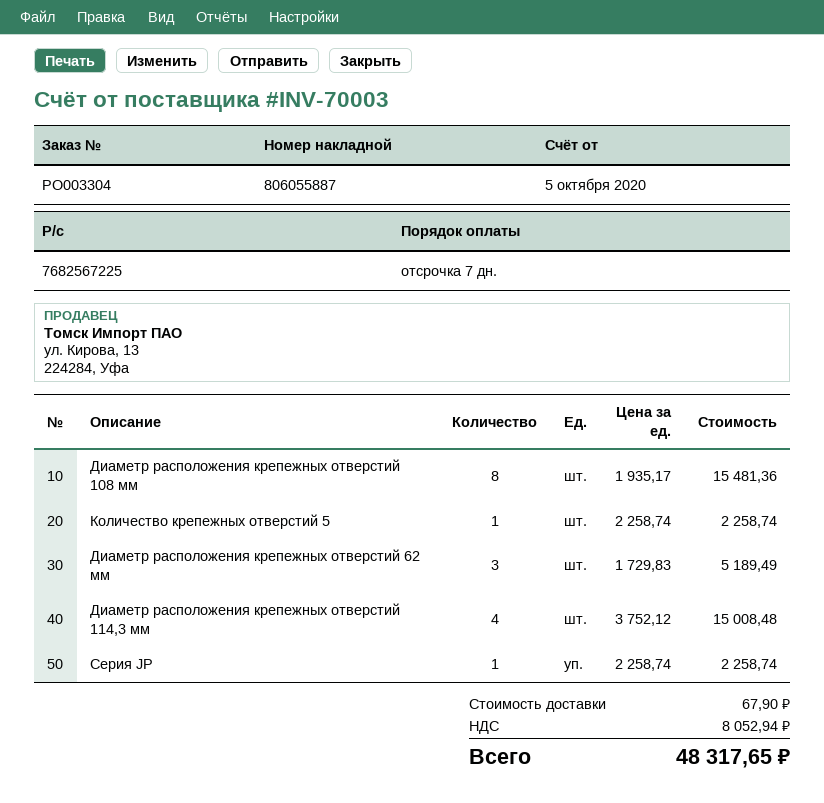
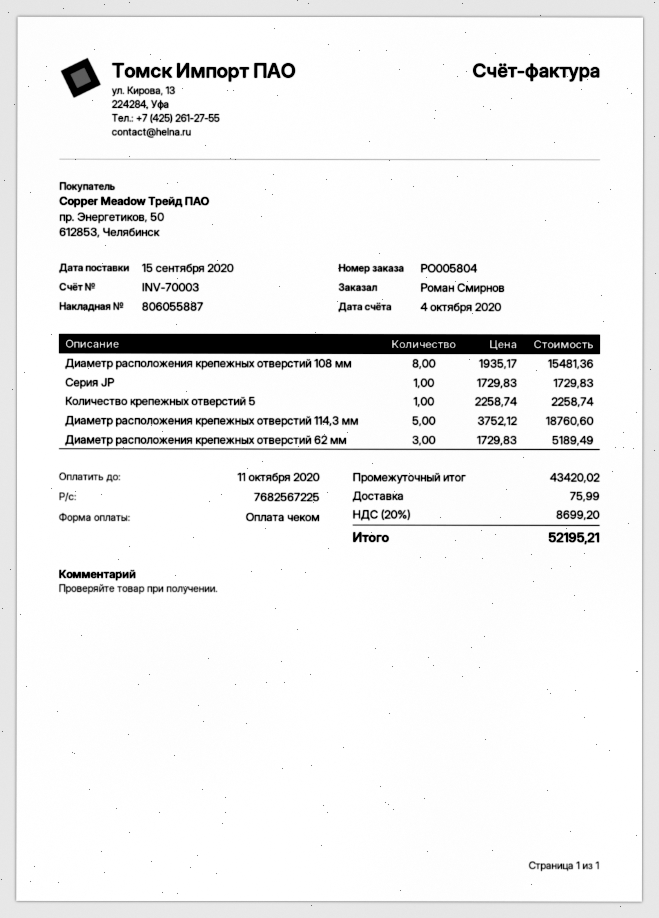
order number: PO003304 -> PO005804
invoice date: 2020-10-05 -> 2020-10-04
Диаметр расположения крепежных отверстий 114,3 мм: 4 x 3752.12 = 15008.48 -> 5 x 3752.12 = 18760.60
Серия JP: 1 x 2258.74 = 2258.74 -> 1 x 1729.83 = 1729.83
shipping: 67.90 -> 75.99
tax: 8052.94 -> 8699.20
total: 48317.65 -> 52195.21

